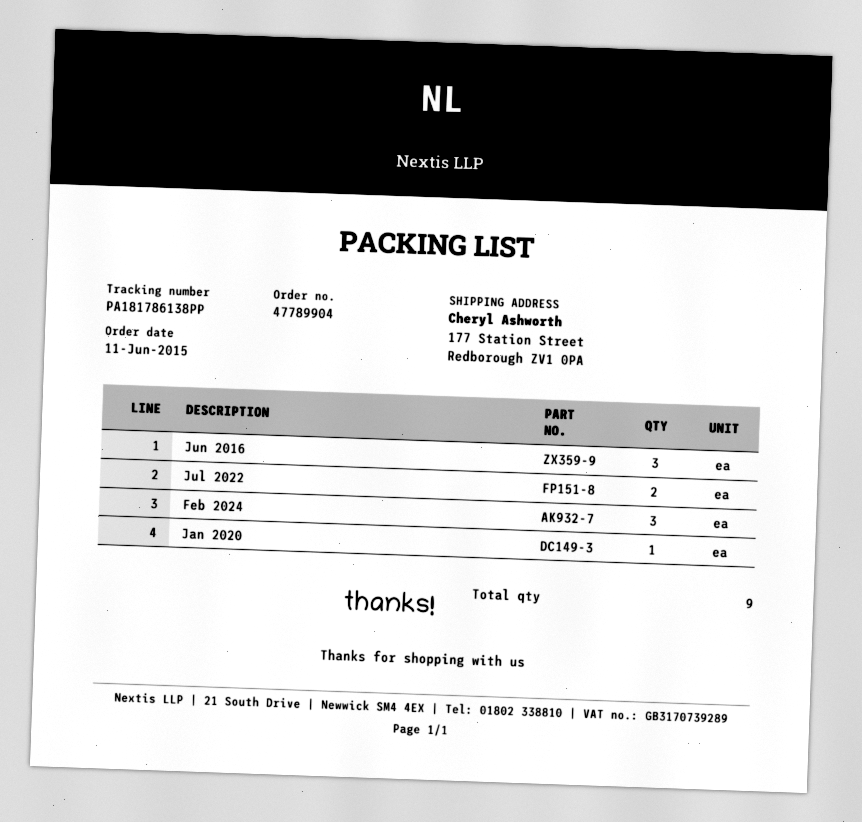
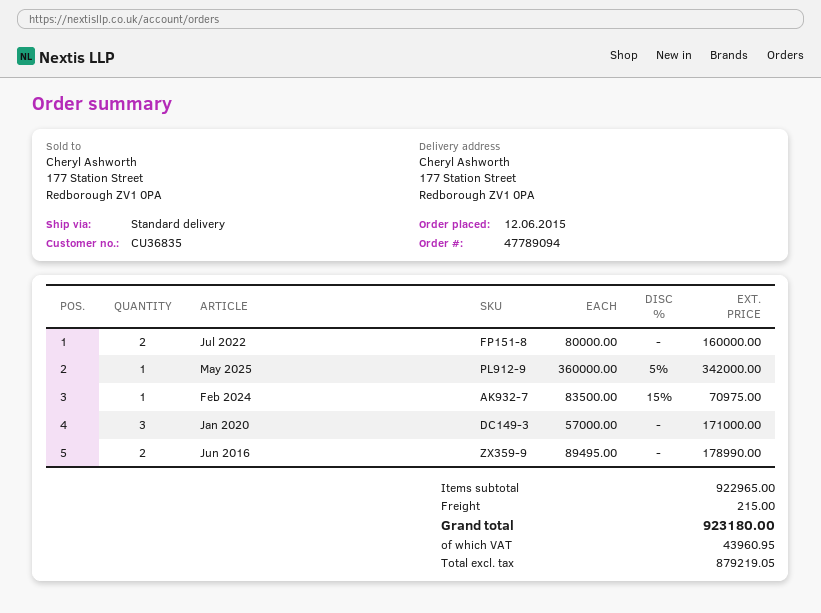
order number: 47789904 -> 47789094
order date: 2015-06-11 -> 2015-06-12
Jun 2016: 3 -> 2
Feb 2024: 3 -> 1
Jan 2020: 1 -> 3
May 2025: none -> 1

